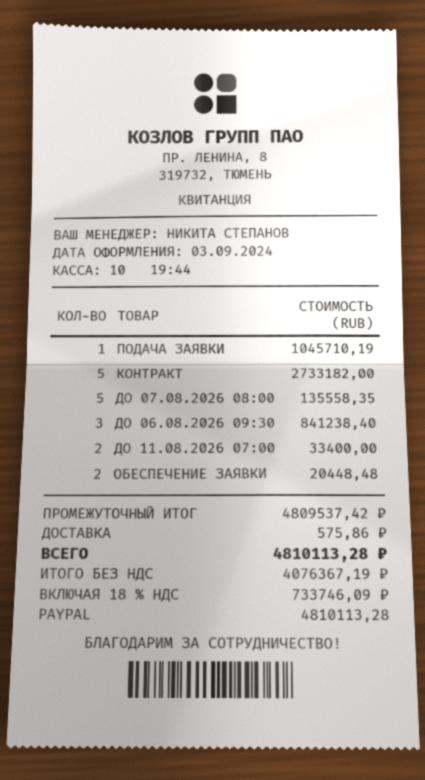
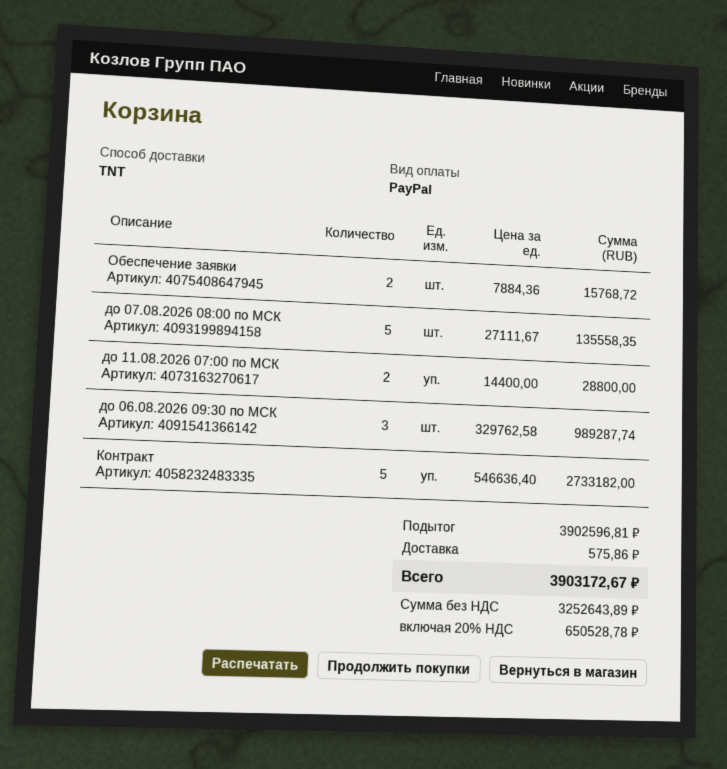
ПОДАЧА ЗАЯВКИ: 1 for 1045710.19 -> none
ДО 06.08.2026 09:30: 3 for 841238.40 -> 3 for 989287.74
ДО 11.08.2026 07:00: 2 for 33400.00 -> 2 for 28800.00
ОБЕСПЕЧЕНИЕ ЗАЯВКИ: 2 for 20448.48 -> 2 for 15768.72
subtotal: 4809537.42 -> 3902596.81
net: 4076367.19 -> 3252643.89
tax: 18% = 733746.09 -> 20% = 650528.78
total: 4810113.28 -> 3903172.67

